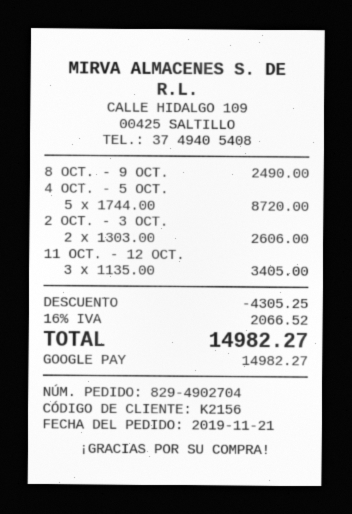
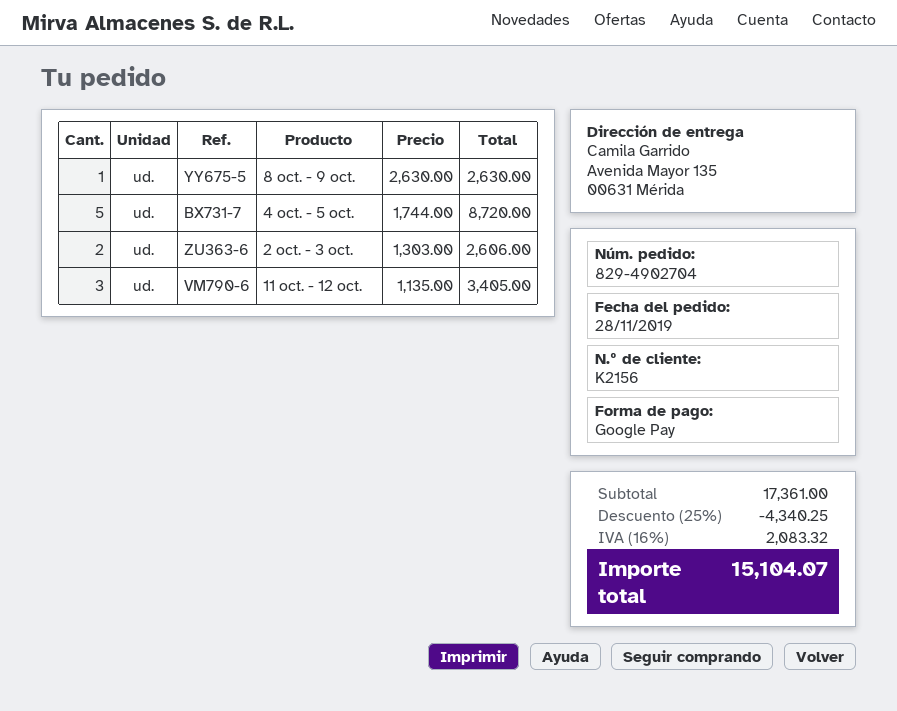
order date: 2019-11-21 -> 2019-11-28
8 OCT. - 9 OCT.: 1 x 2490.00 = 2490.00 -> 1 x 2630.00 = 2630.00
discount: 4305.25 -> 4340.25
tax: 16% = 2066.52 -> 16% = 2083.32
total: 14982.27 -> 15104.07

